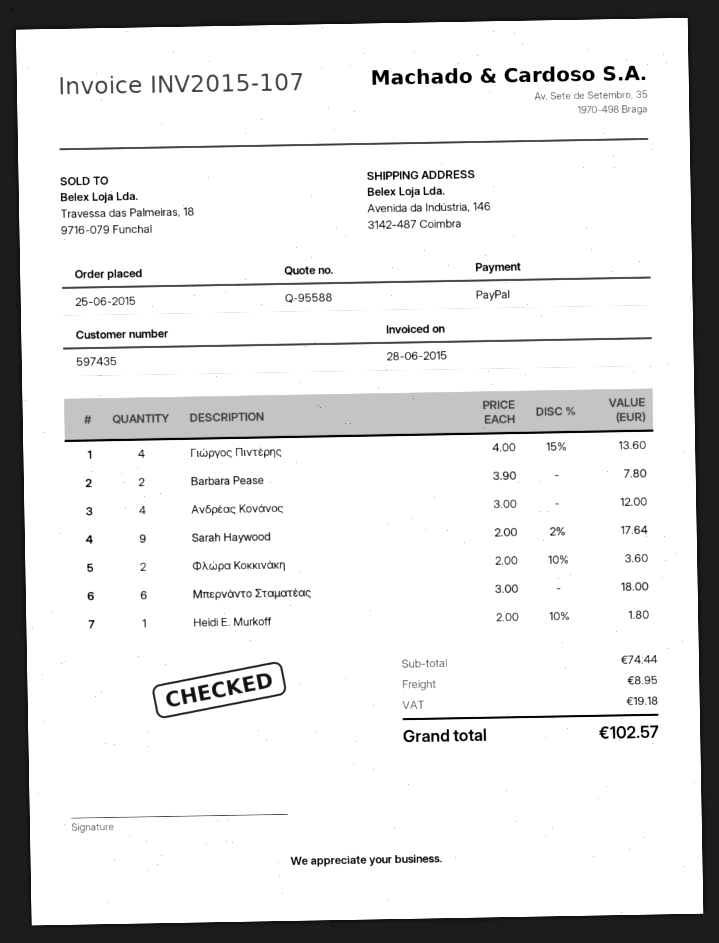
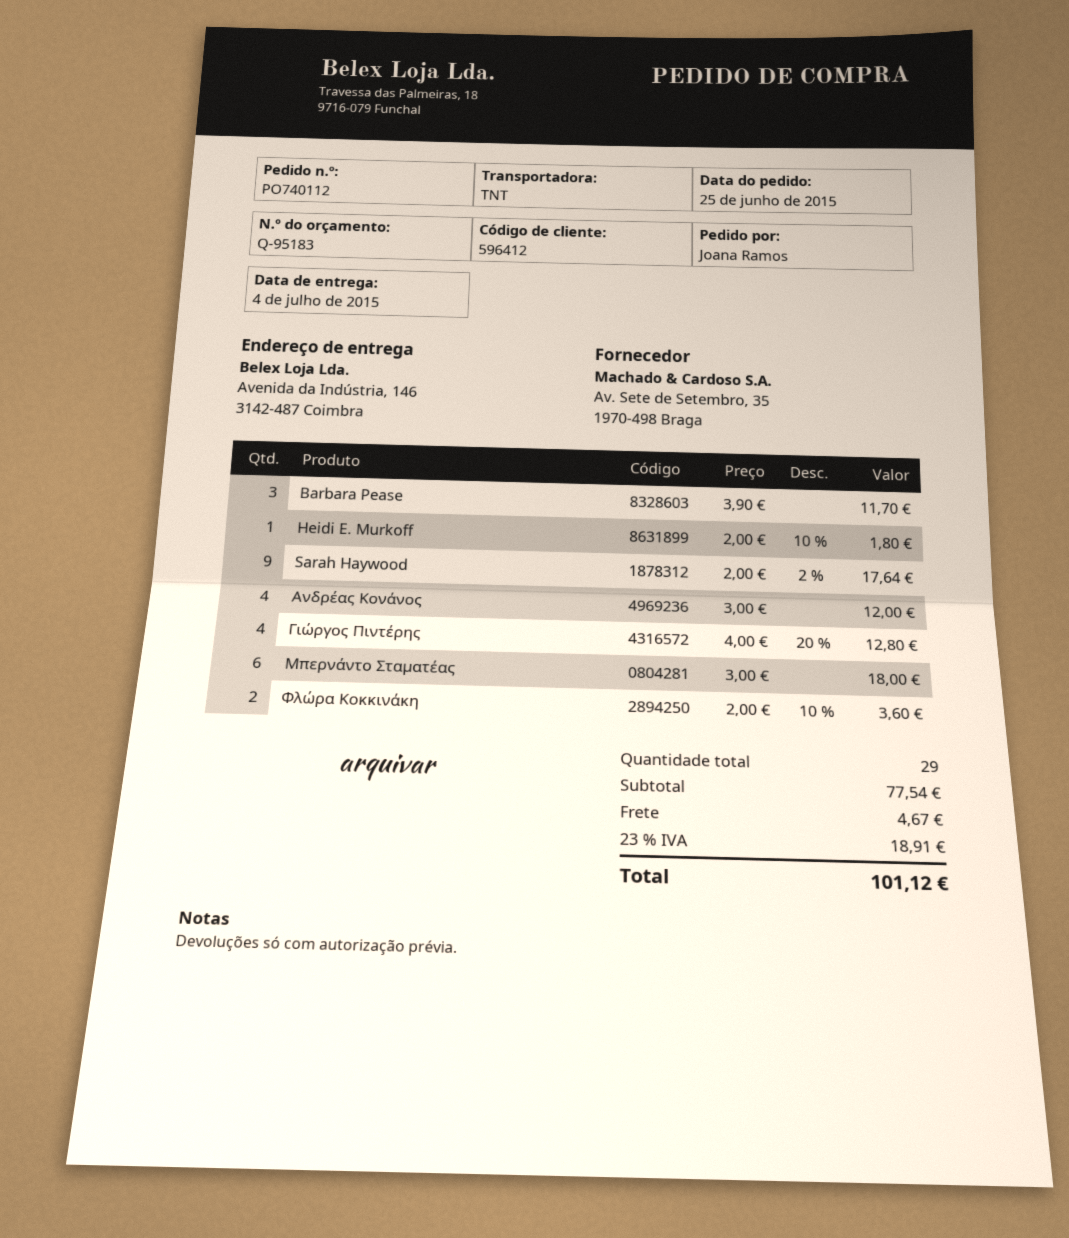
quote number: Q-95588 -> Q-95183
customer number: 597435 -> 596412
Γιώργος Πιντέρης: 4 x 4.00 - 15% = 13.60 -> 4 x 4.00 - 20% = 12.80
Barbara Pease: 2 x 3.90 = 7.80 -> 3 x 3.90 = 11.70
subtotal: 74.44 -> 77.54
shipping: 8.95 -> 4.67
tax: 19.18 -> 18.91
total: 102.57 -> 101.12

